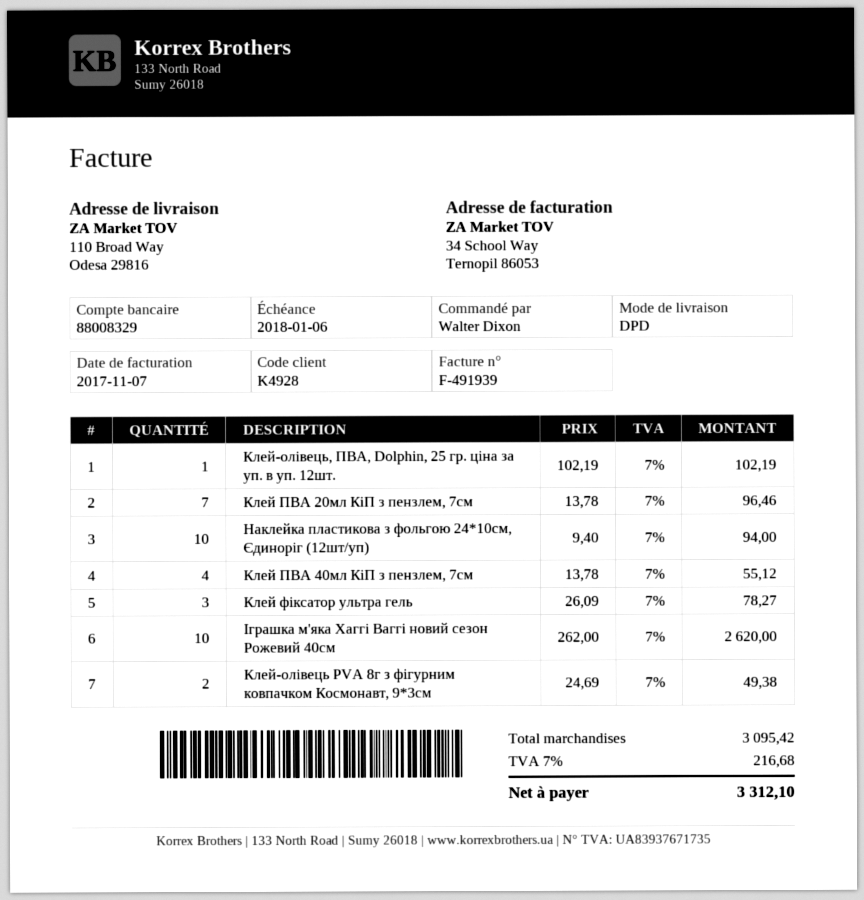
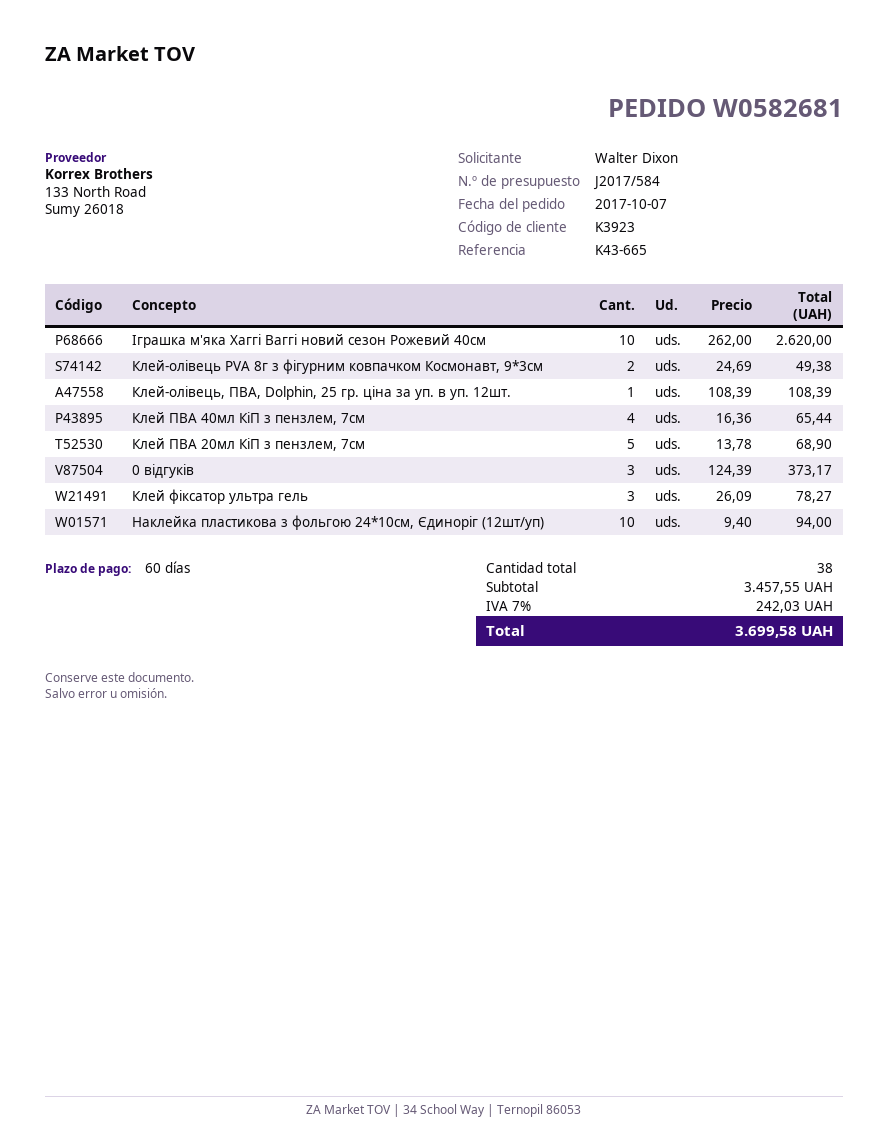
customer number: K4928 -> K3923
Клей-олівець, ПВА, Dolphin, 25 гр. ціна за уп. в уп. 12шт.: 1 x 102.19 = 102.19 -> 1 x 108.39 = 108.39
Клей ПВА 20мл КіП з пензлем, 7см: 7 x 13.78 = 96.46 -> 5 x 13.78 = 68.90
Клей ПВА 40мл КіП з пензлем, 7см: 4 x 13.78 = 55.12 -> 4 x 16.36 = 65.44
0 відгуків: none -> 3 x 124.39 = 373.17
subtotal: 3095.42 -> 3457.55
tax: 7% = 216.68 -> 7% = 242.03
total: 3312.10 -> 3699.58

